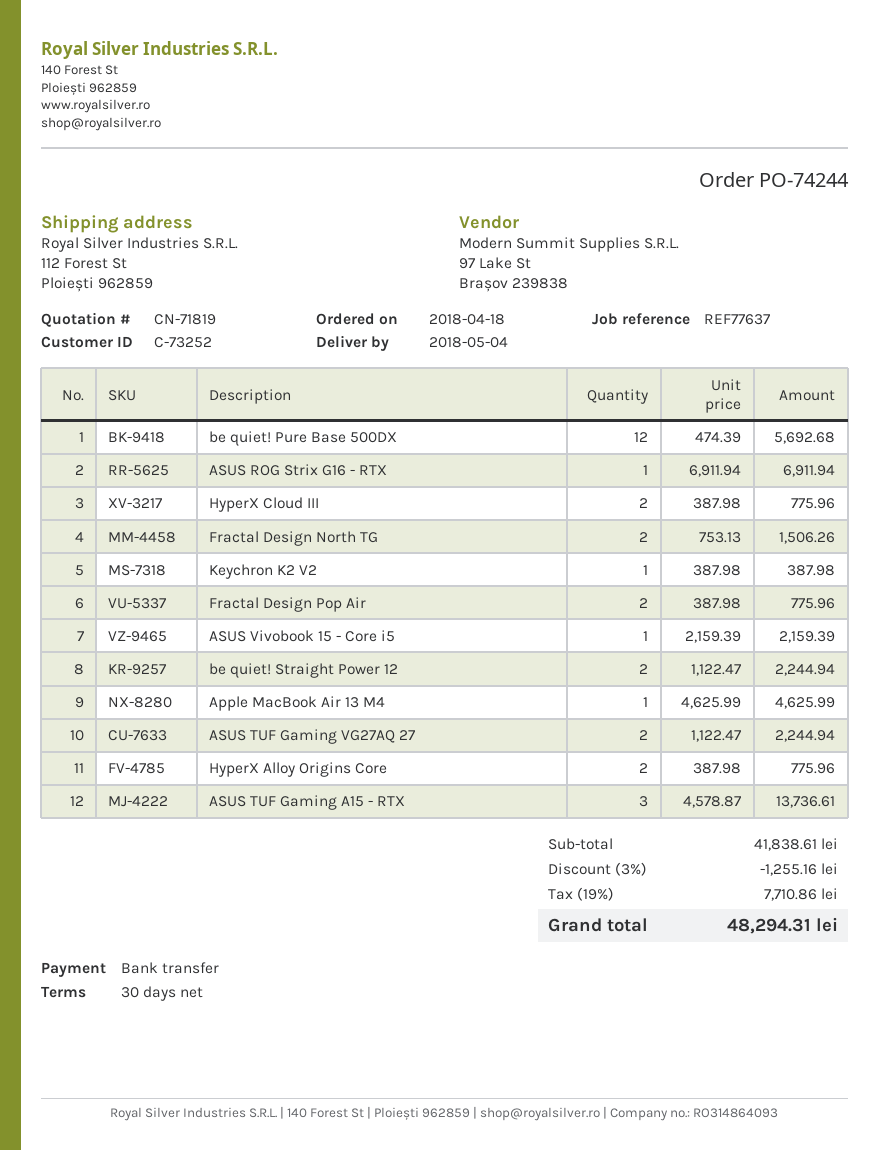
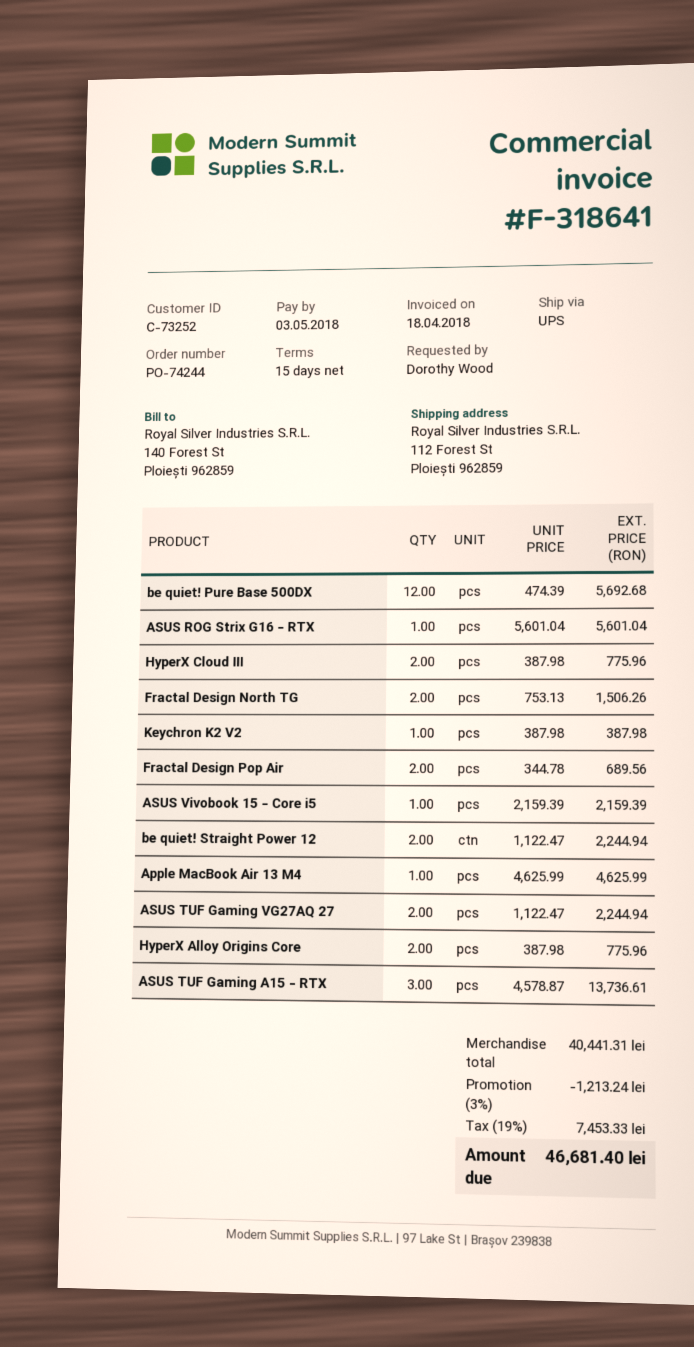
payment terms: 30 days -> 15 days
ASUS ROG Strix G16 - RTX: 1 x 6911.94 = 6911.94 -> 1 x 5601.04 = 5601.04
Fractal Design Pop Air: 2 x 387.98 = 775.96 -> 2 x 344.78 = 689.56
subtotal: 41838.61 -> 40441.31
discount: 3% = 1255.16 -> 3% = 1213.24
tax: 19% = 7710.86 -> 19% = 7453.33
total: 48294.31 -> 46681.40

